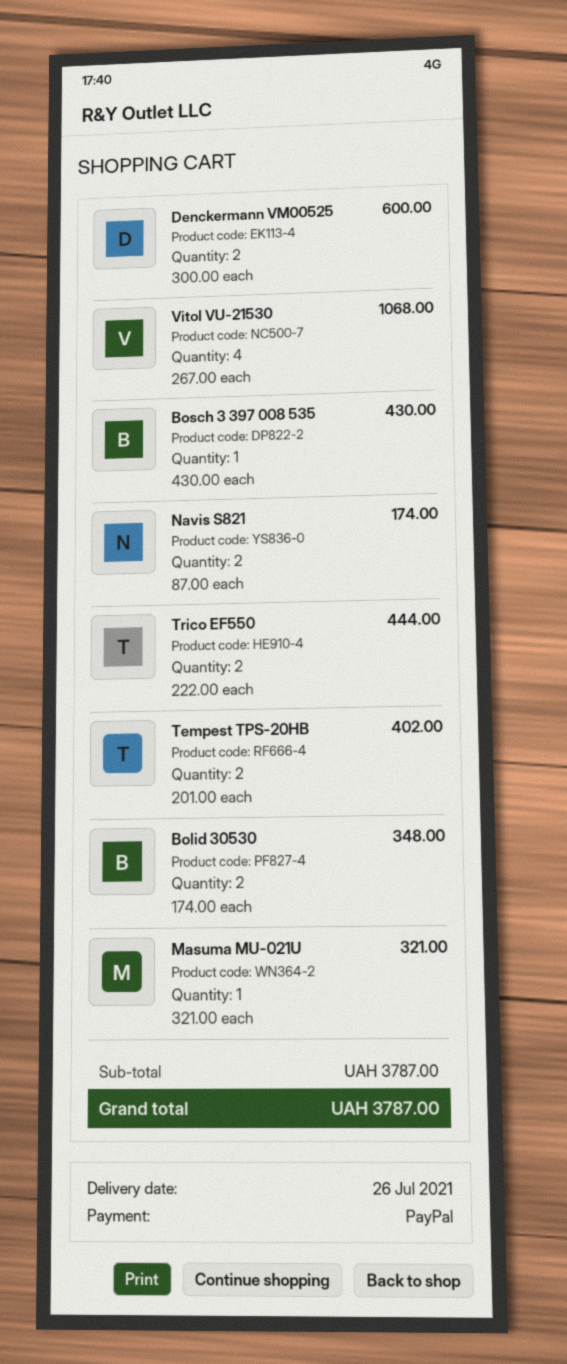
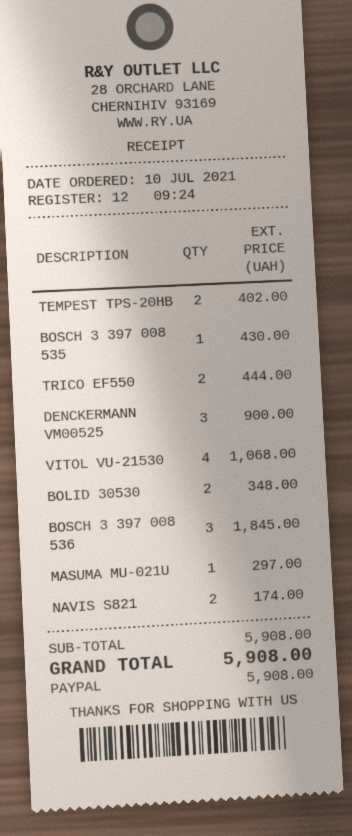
Denckermann VM00525: 2 for 600.00 -> 3 for 900.00
Masuma MU-021U: 1 for 321.00 -> 1 for 297.00
BOSCH 3 397 008 536: none -> 3 for 1845.00
subtotal: 3787.00 -> 5908.00
total: 3787.00 -> 5908.00

